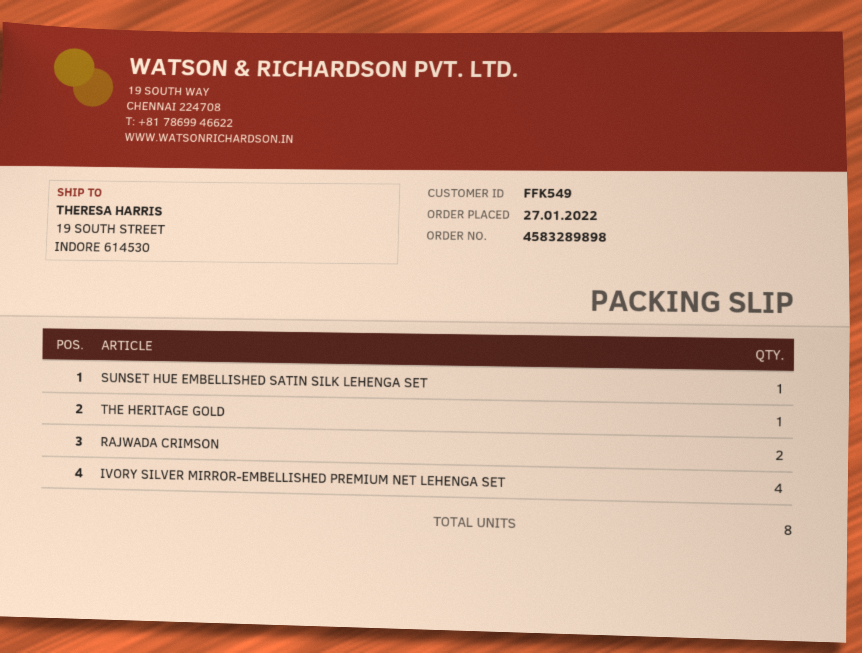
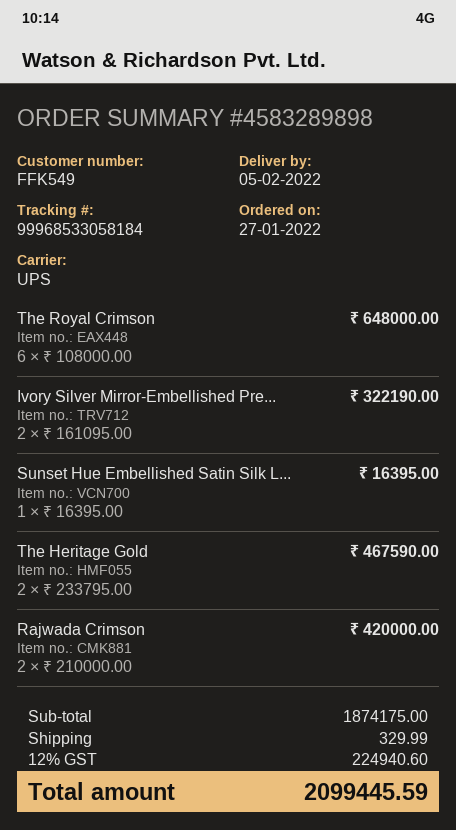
THE HERITAGE GOLD: 1 -> 2
IVORY SILVER MIRROR-EMBELLISHED PREMIUM NET LEHENGA SET: 4 -> 2
The Royal Crimson: none -> 6

